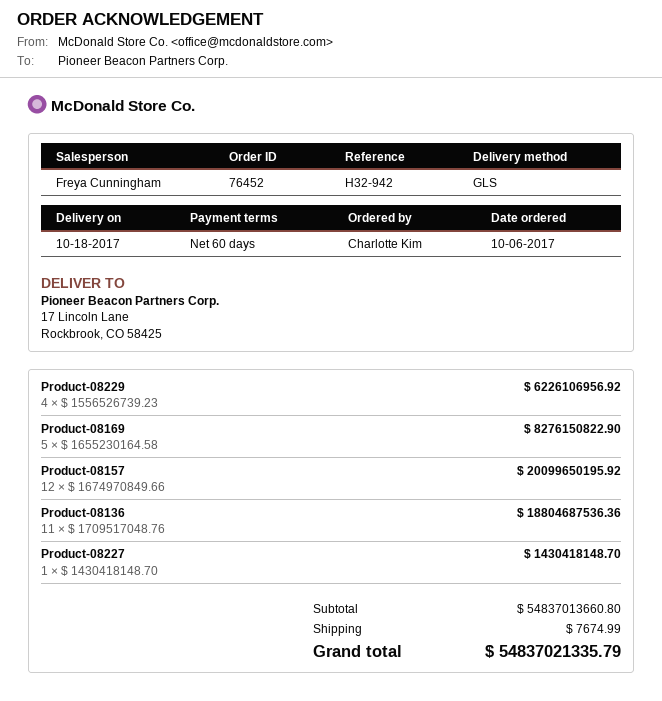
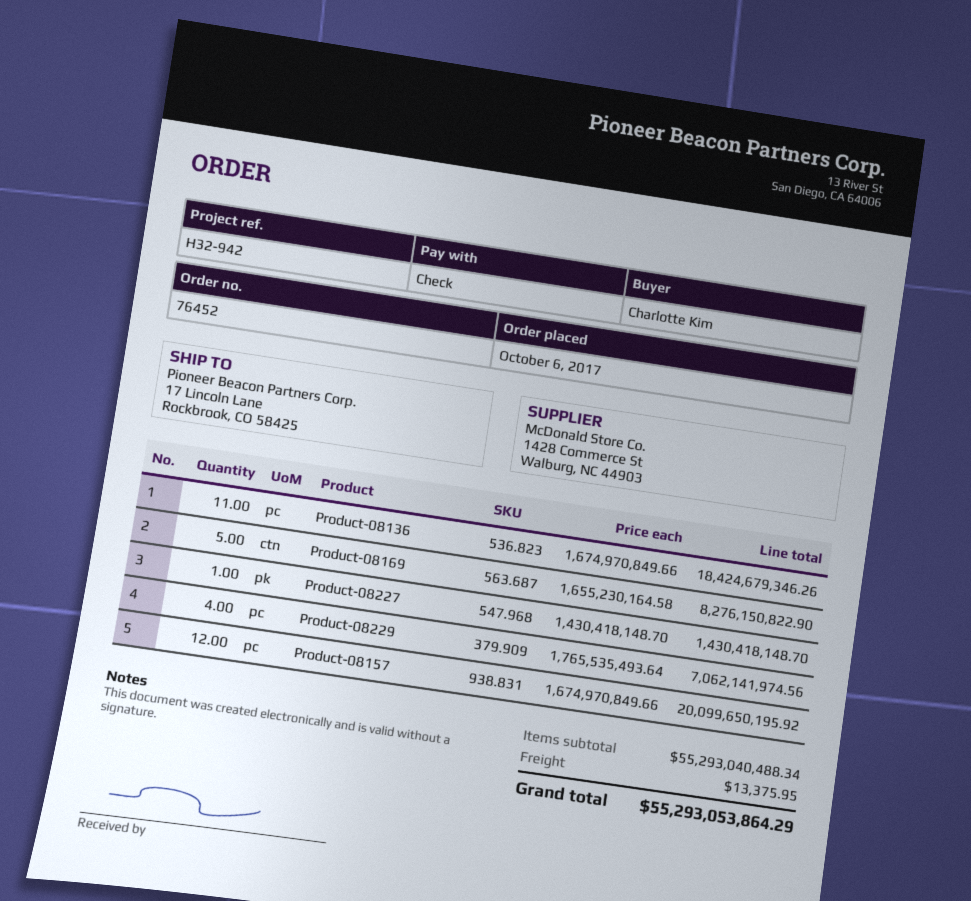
Product-08229: 4 x 1556526739.23 = 6226106956.92 -> 4 x 1765535493.64 = 7062141974.56
Product-08136: 11 x 1709517048.76 = 18804687536.36 -> 11 x 1674970849.66 = 18424679346.26
subtotal: 54837013660.80 -> 55293040488.34
shipping: 7674.99 -> 13375.95
total: 54837021335.79 -> 55293053864.29

